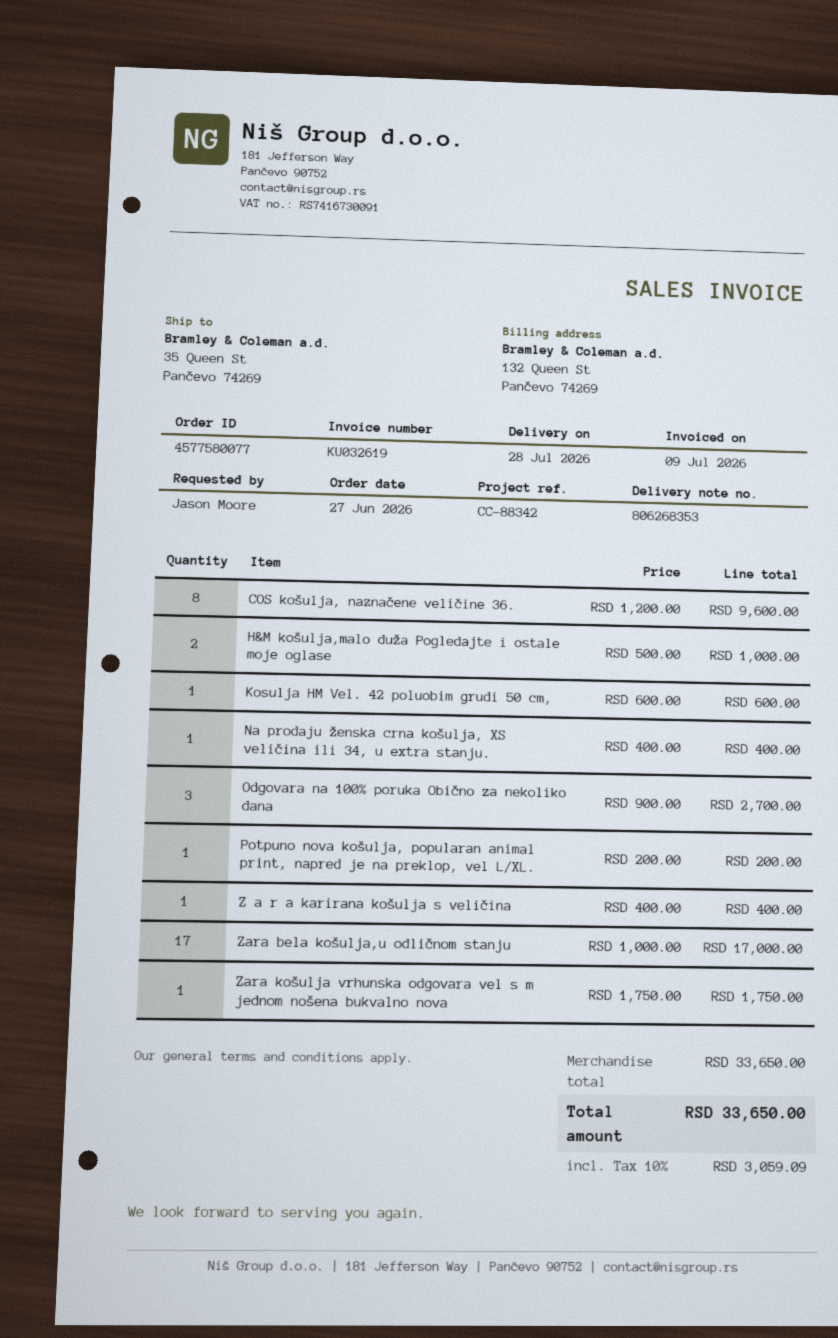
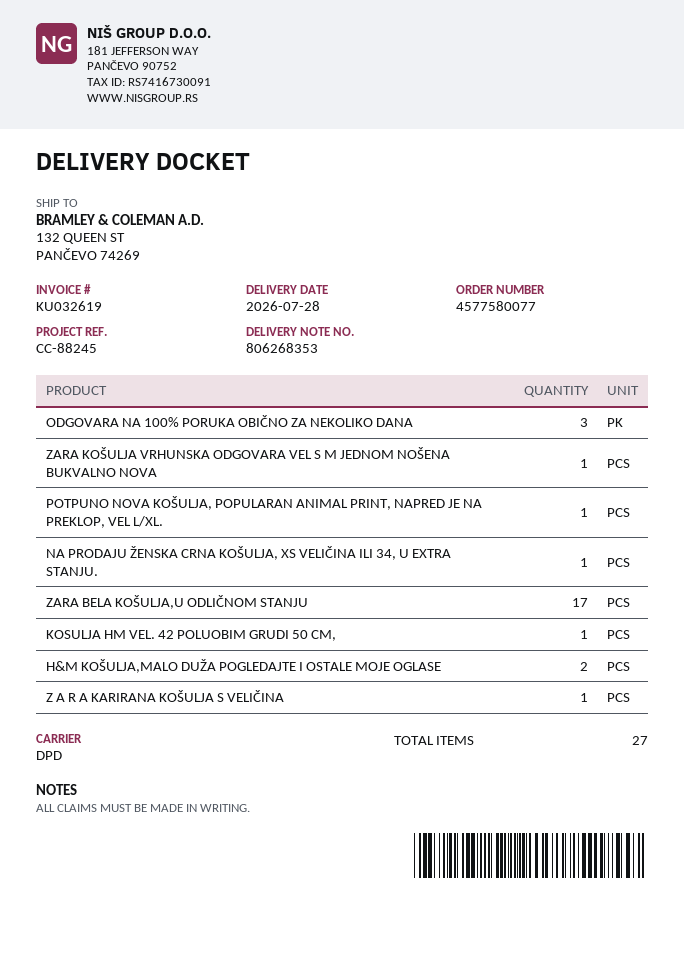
reference: CC-88342 -> CC-88245
ship to: 35 Queen St, Pančevo 74269 -> 132 QUEEN ST, PANČEVO 74269
COS košulja, naznačene veličine 36.: 8 -> none

